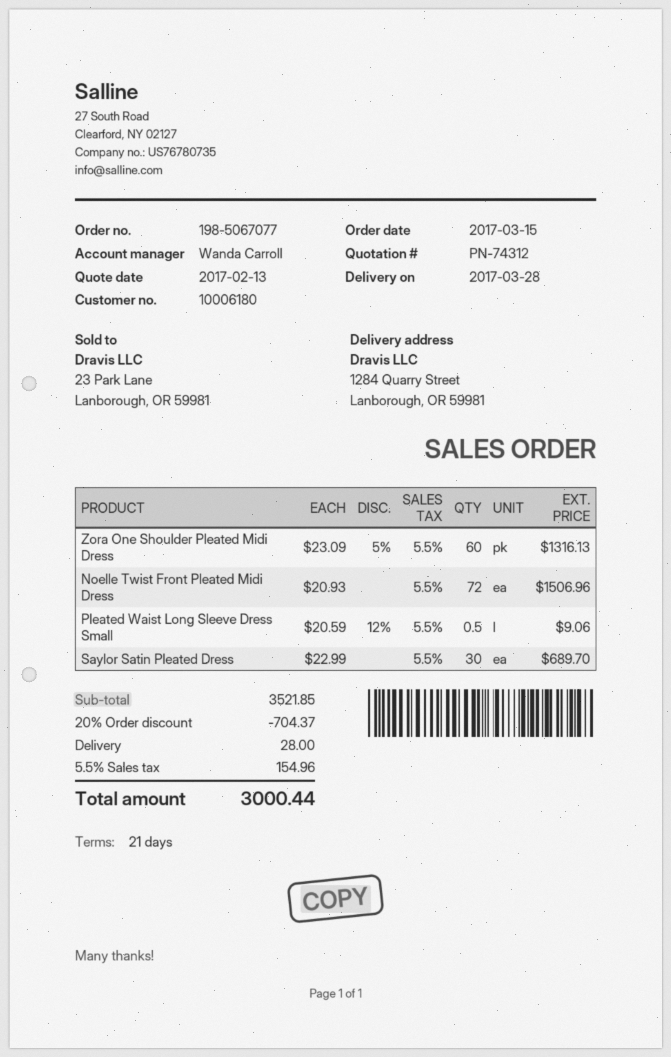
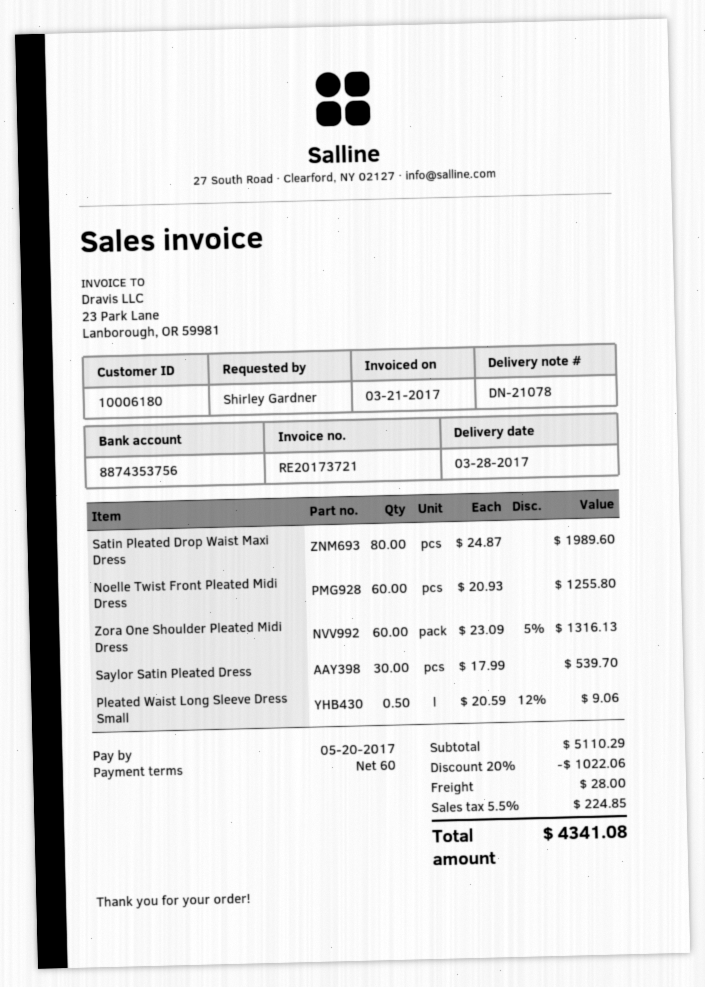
payment terms: 21 days -> 60 days
Noelle Twist Front Pleated Midi Dress: 72 x 20.93 = 1506.96 -> 60 x 20.93 = 1255.80
Saylor Satin Pleated Dress: 30 x 22.99 = 689.70 -> 30 x 17.99 = 539.70
Satin Pleated Drop Waist Maxi Dress: none -> 80 x 24.87 = 1989.60
subtotal: 3521.85 -> 5110.29
discount: 20% = 704.37 -> 20% = 1022.06
tax: 5.5% = 154.96 -> 5.5% = 224.85
total: 3000.44 -> 4341.08

